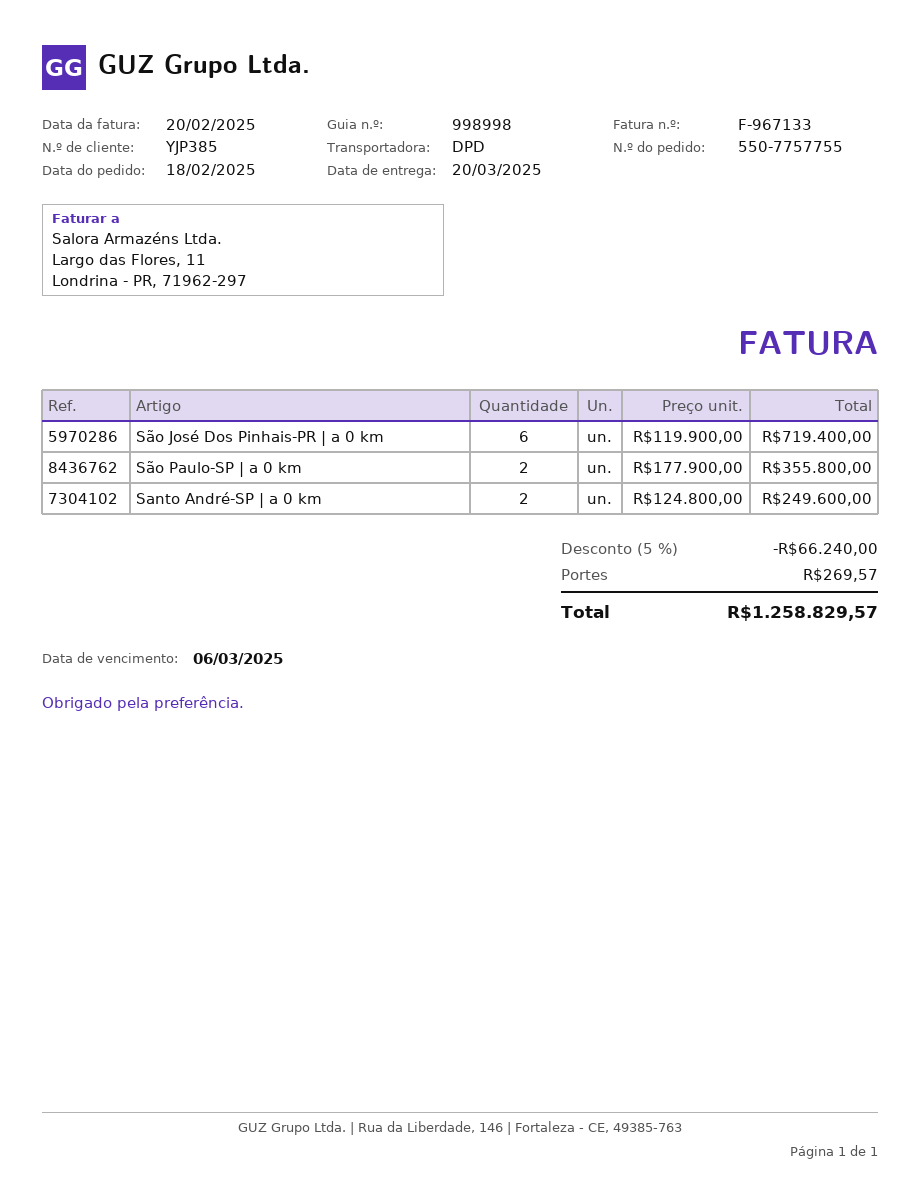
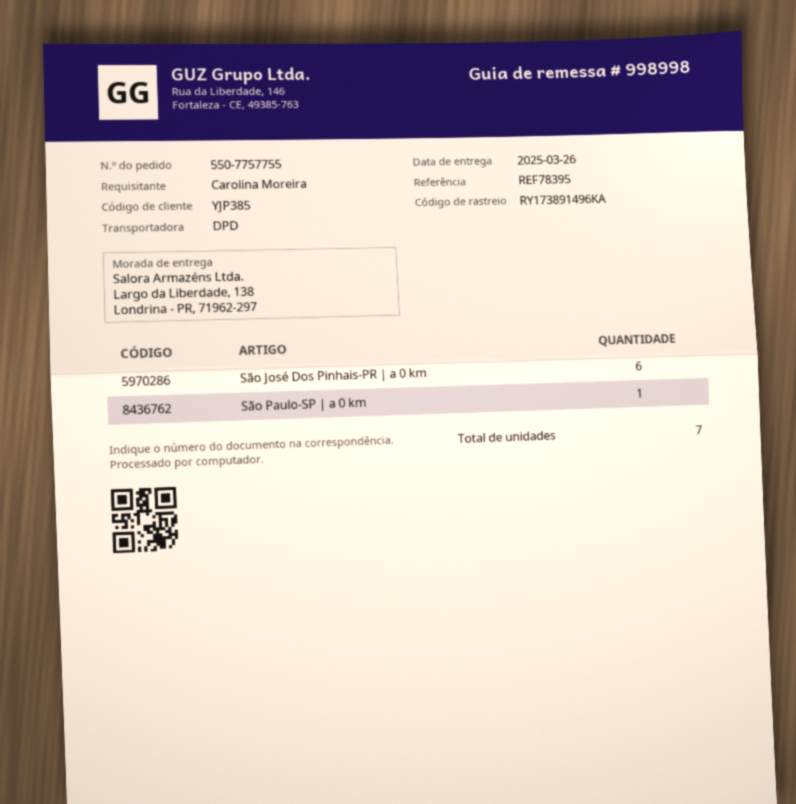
delivery date: 2025-03-20 -> 2025-03-26
São Paulo-SP | a 0 km: 2 -> 1
Santo André-SP | a 0 km: 2 -> none

